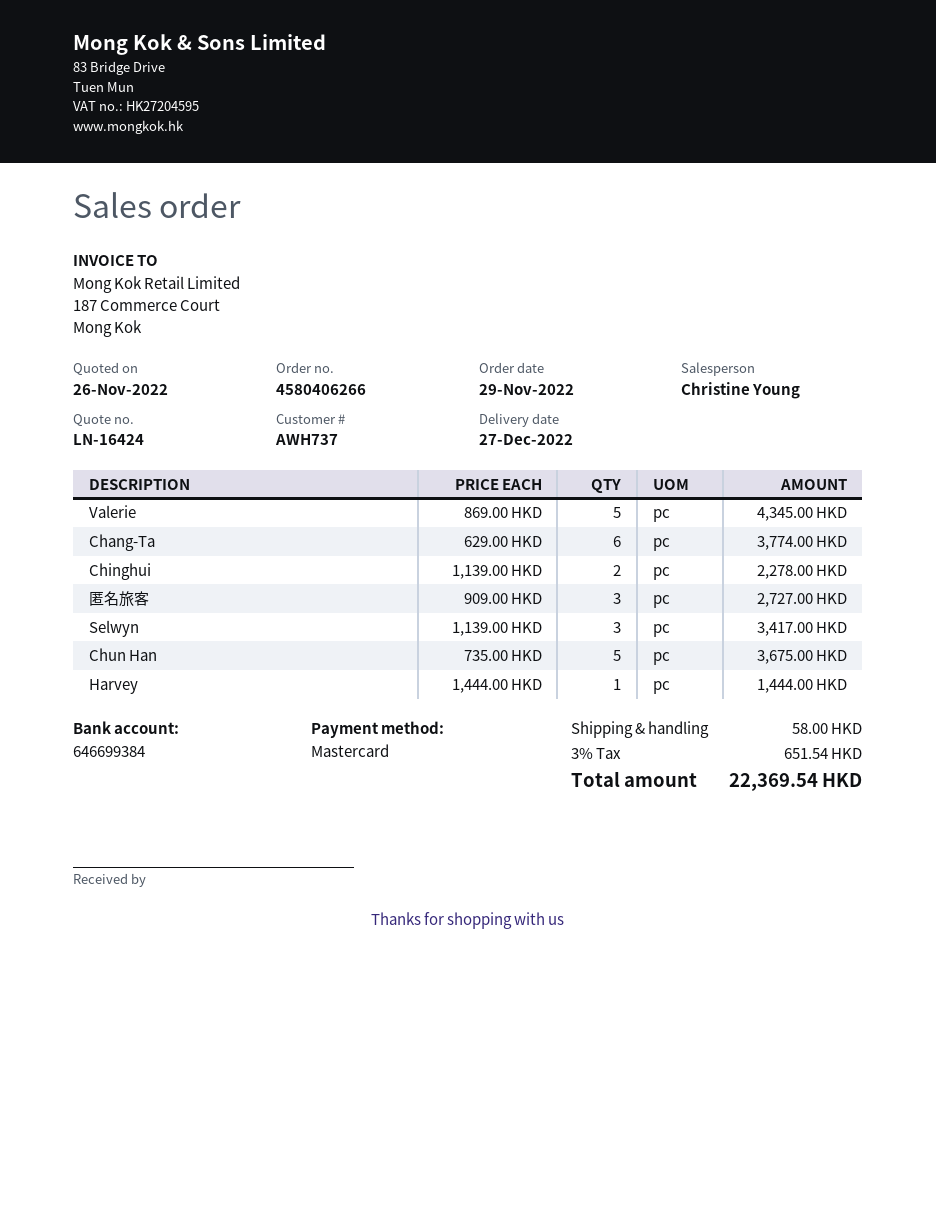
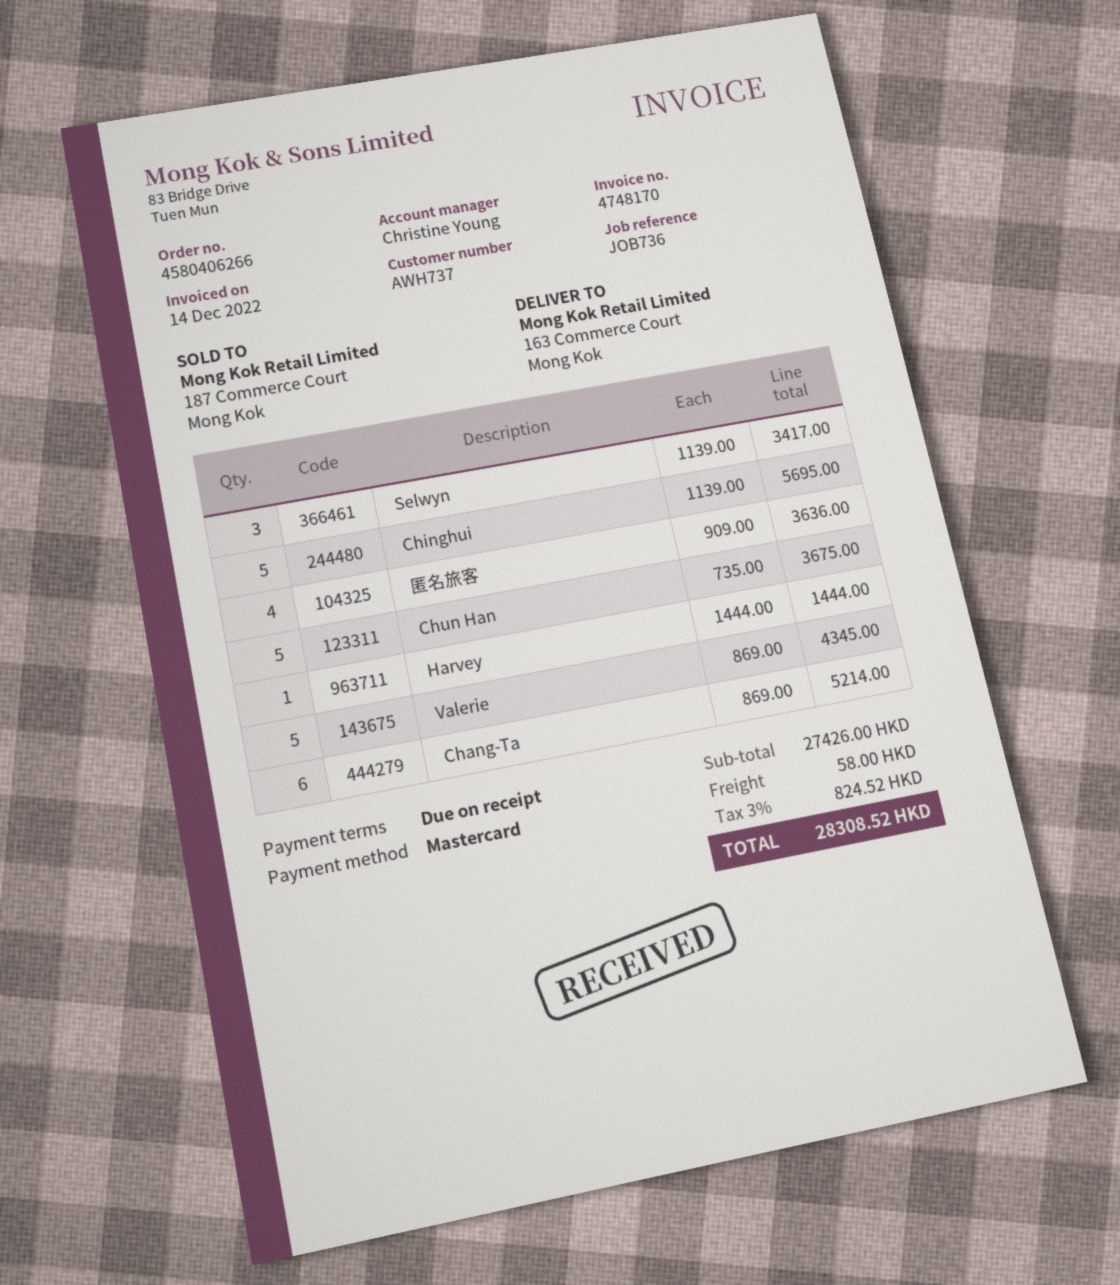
Chang-Ta: 6 x 629.00 = 3774.00 -> 6 x 869.00 = 5214.00
Chinghui: 2 x 1139.00 = 2278.00 -> 5 x 1139.00 = 5695.00
匿名旅客: 3 x 909.00 = 2727.00 -> 4 x 909.00 = 3636.00
tax: 3% = 651.54 -> 3% = 824.52
total: 22369.54 -> 28308.52

